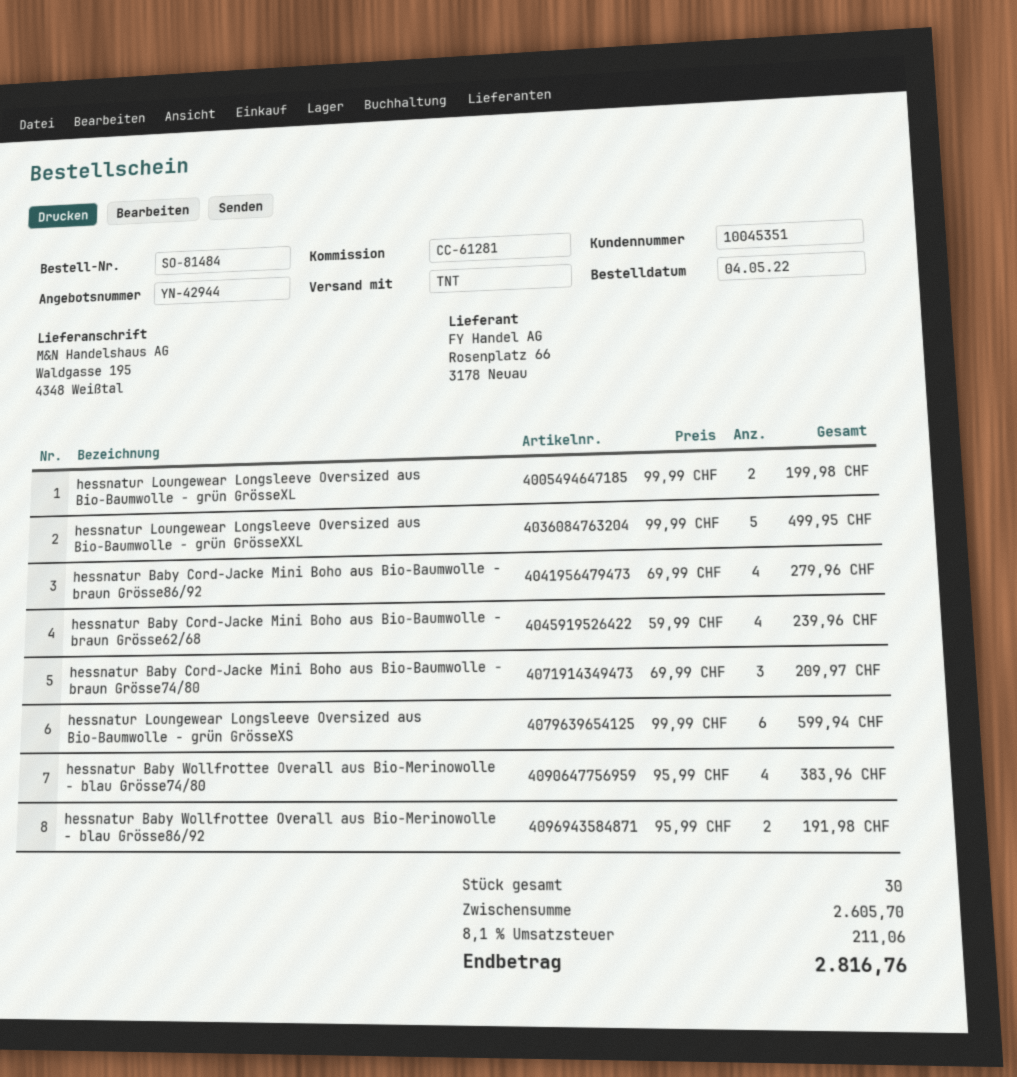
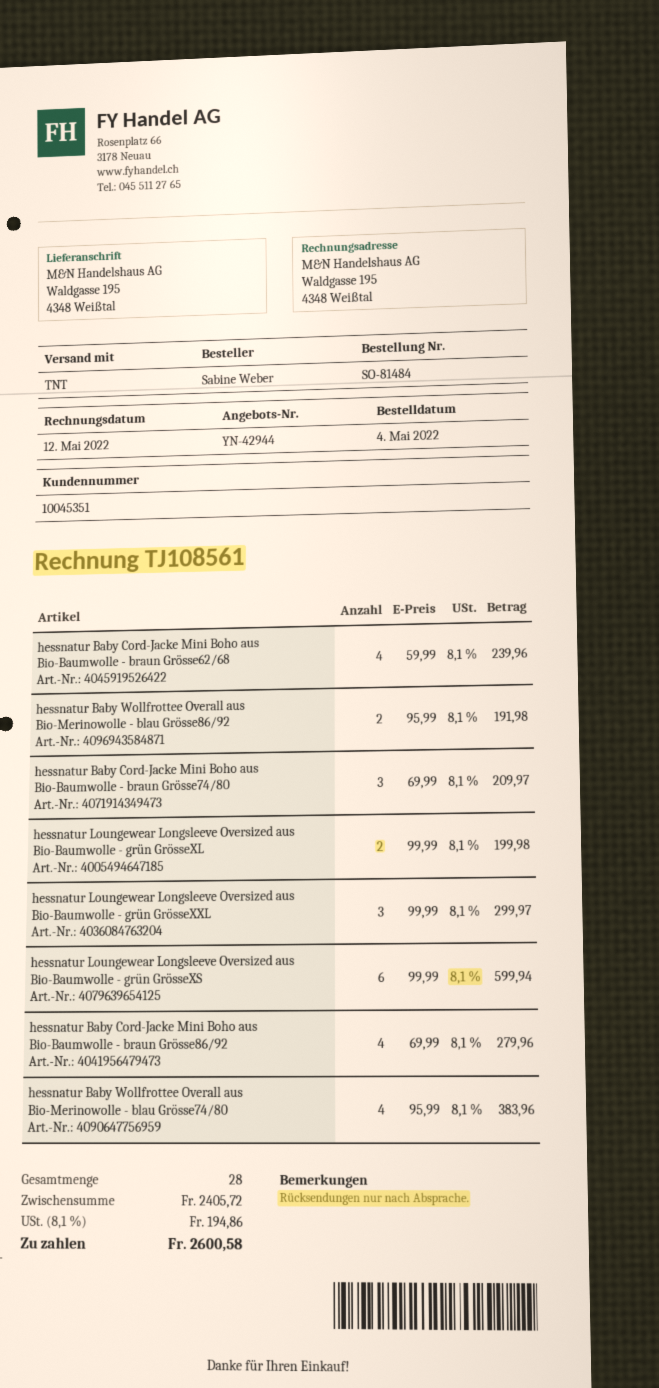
hessnatur Loungewear Longsleeve Oversized aus Bio-Baumwolle - grün GrösseXXL: 5 x 99.99 = 499.95 -> 3 x 99.99 = 299.97
total quantity: 30 -> 28
subtotal: 2605.70 -> 2405.72
tax: 8.1% = 211.06 -> 8.1% = 194.86
total: 2816.76 -> 2600.58

